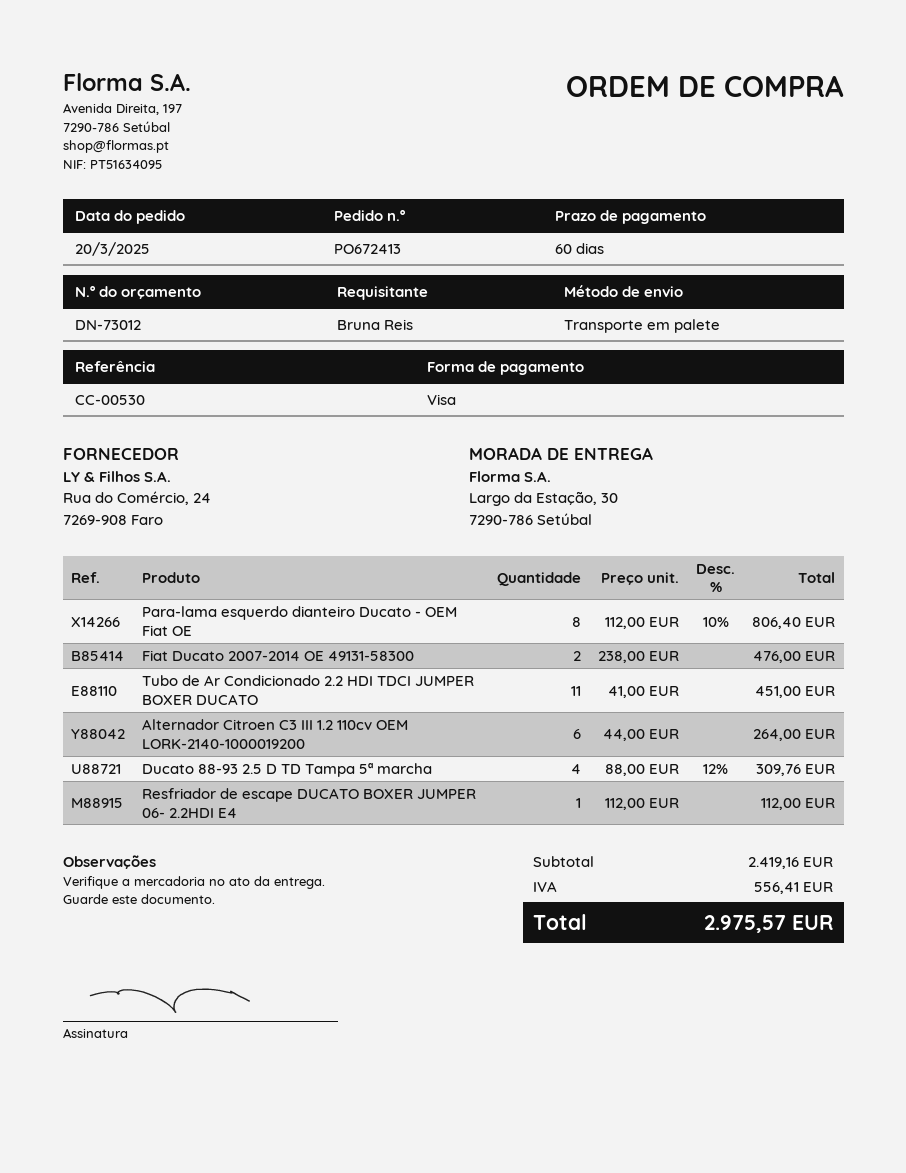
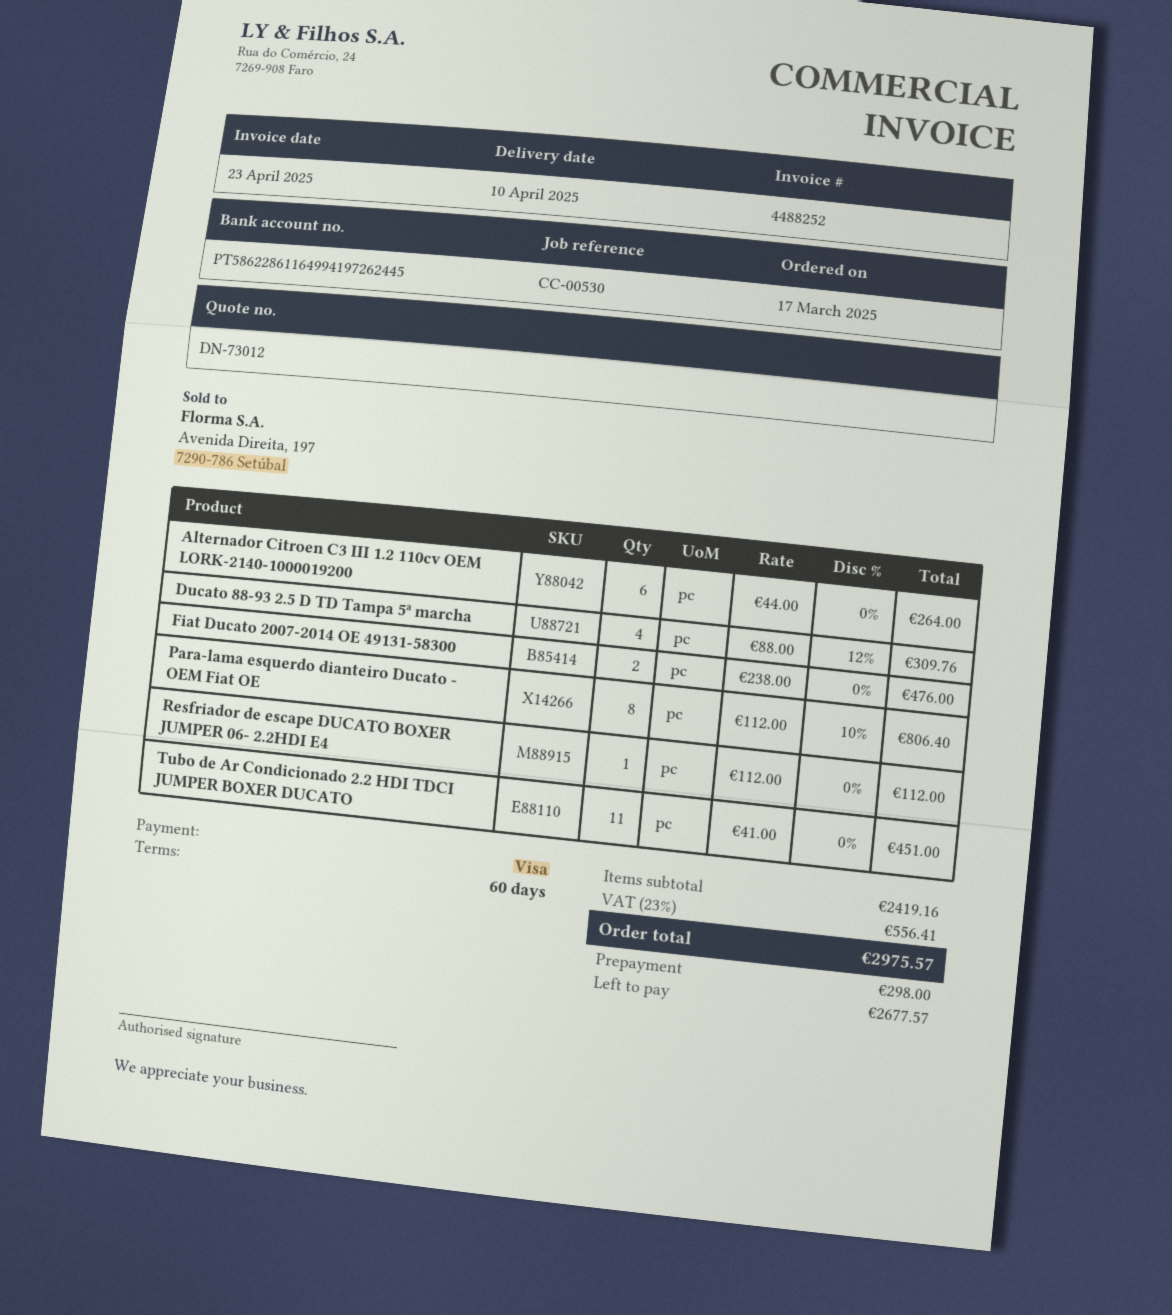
order date: 2025-03-20 -> 2025-03-17

